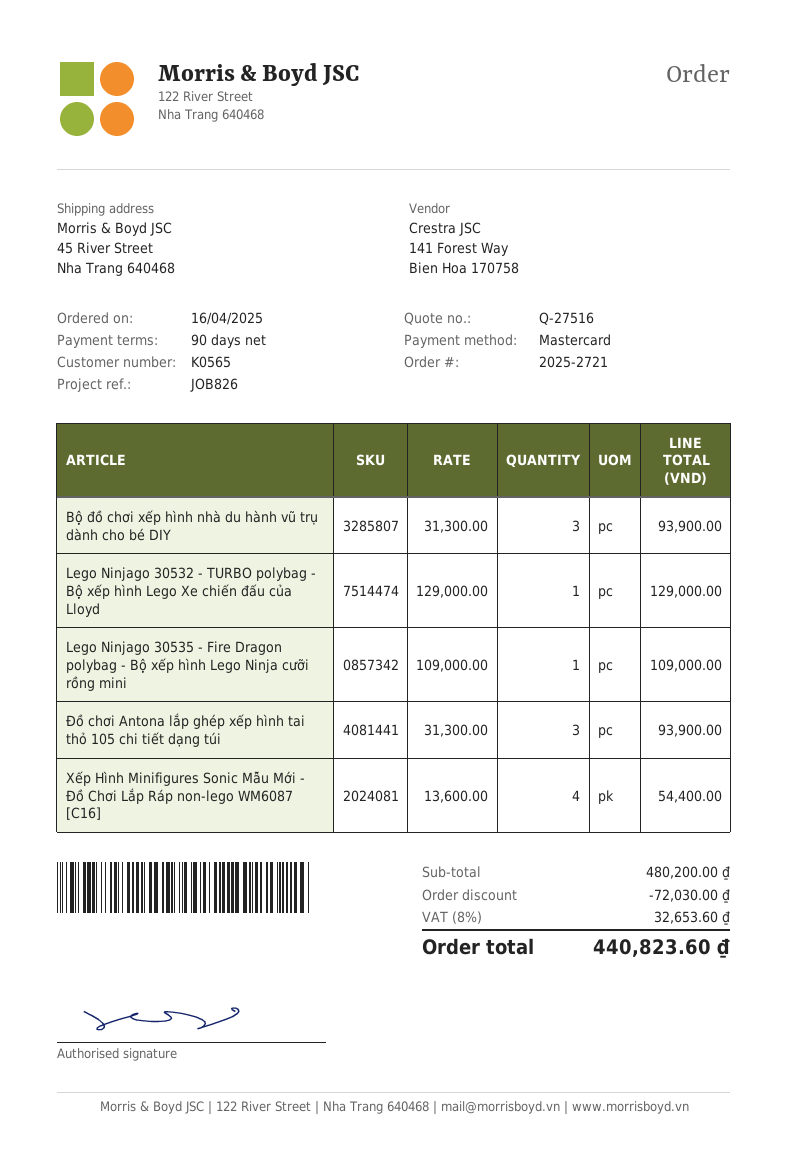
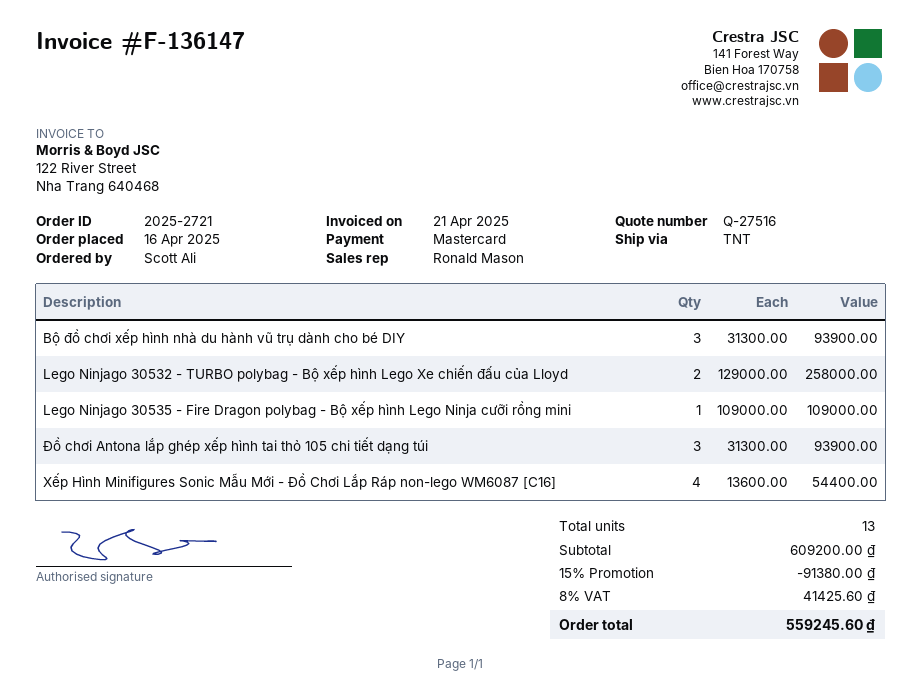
Lego Ninjago 30532 - TURBO polybag - Bộ xếp hình Lego Xe chiến đấu của Lloyd: 1 x 129000.00 = 129000.00 -> 2 x 129000.00 = 258000.00
subtotal: 480200.00 -> 609200.00
discount: 72030.00 -> 91380.00
tax: 8% = 32653.60 -> 8% = 41425.60
total: 440823.60 -> 559245.60

